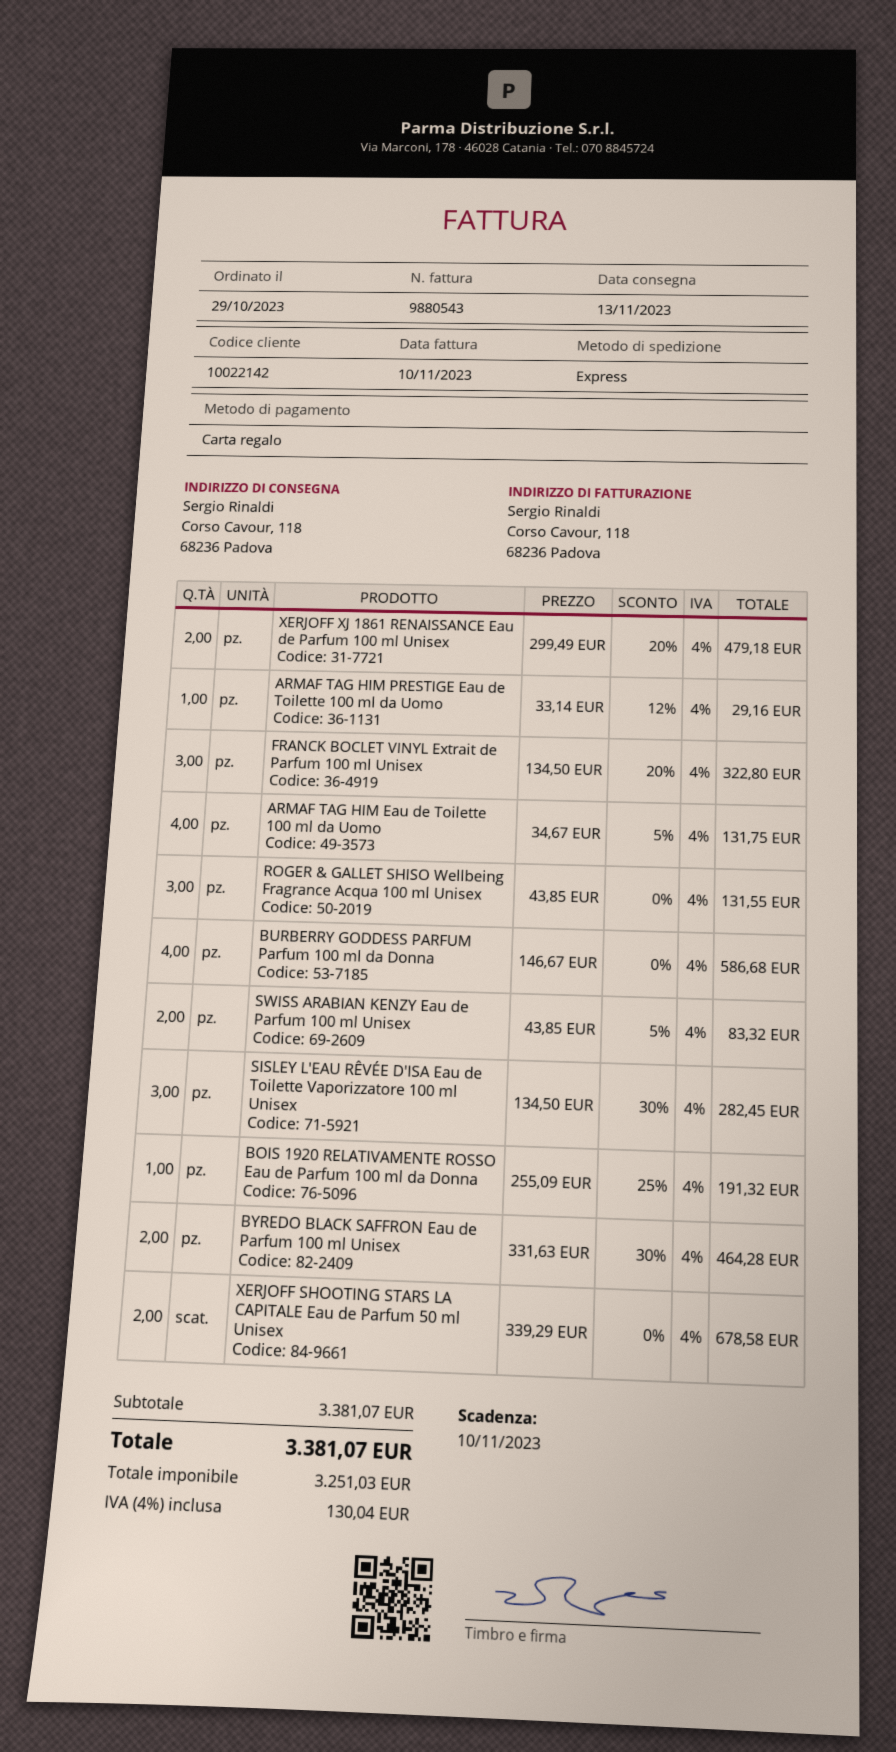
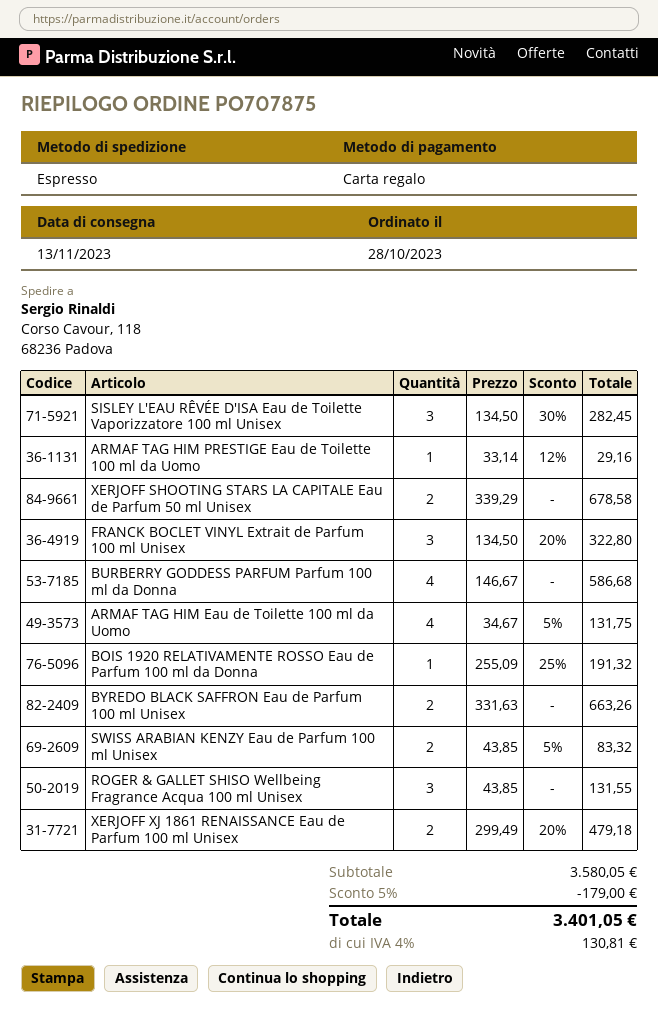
order date: 2023-10-29 -> 2023-10-28
BYREDO BLACK SAFFRON Eau de Parfum 100 ml Unisex: 2 x 331.63 - 30% = 464.28 -> 2 x 331.63 = 663.26
subtotal: 3381.07 -> 3580.05
discount: none -> 5% = 179.00
tax: 4% = 130.04 -> 4% = 130.81
total: 3381.07 -> 3401.05

